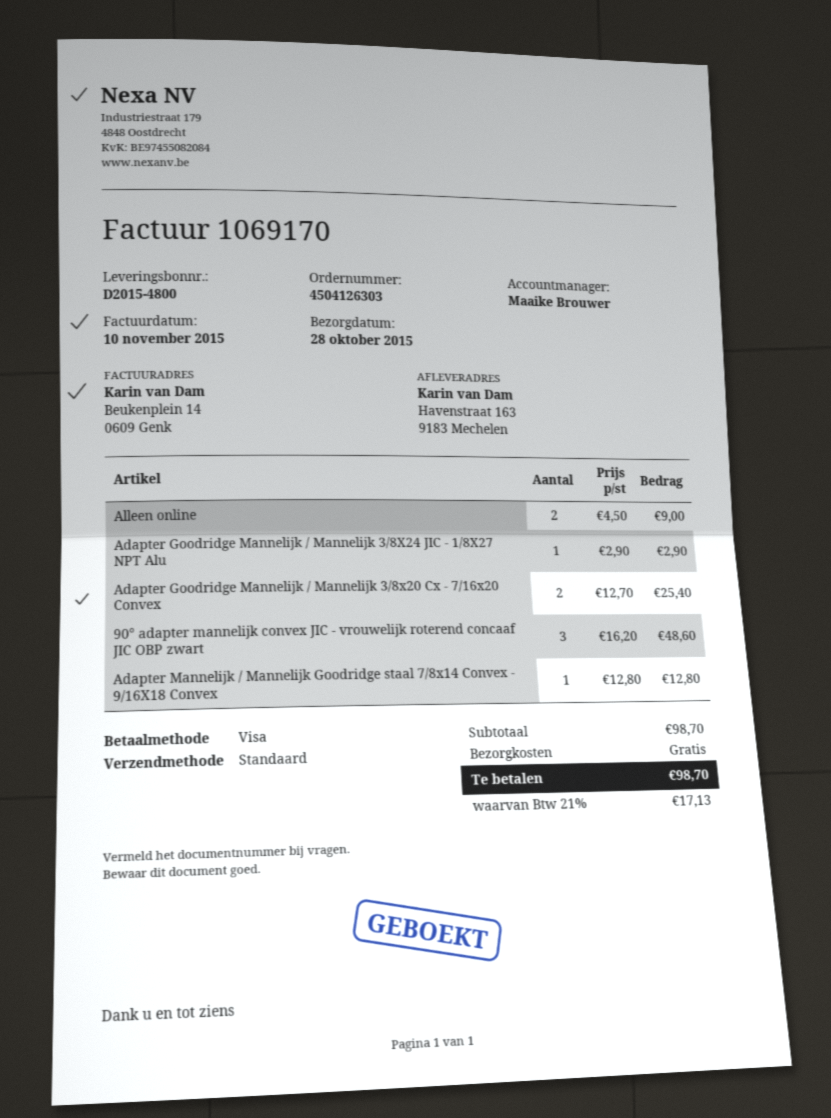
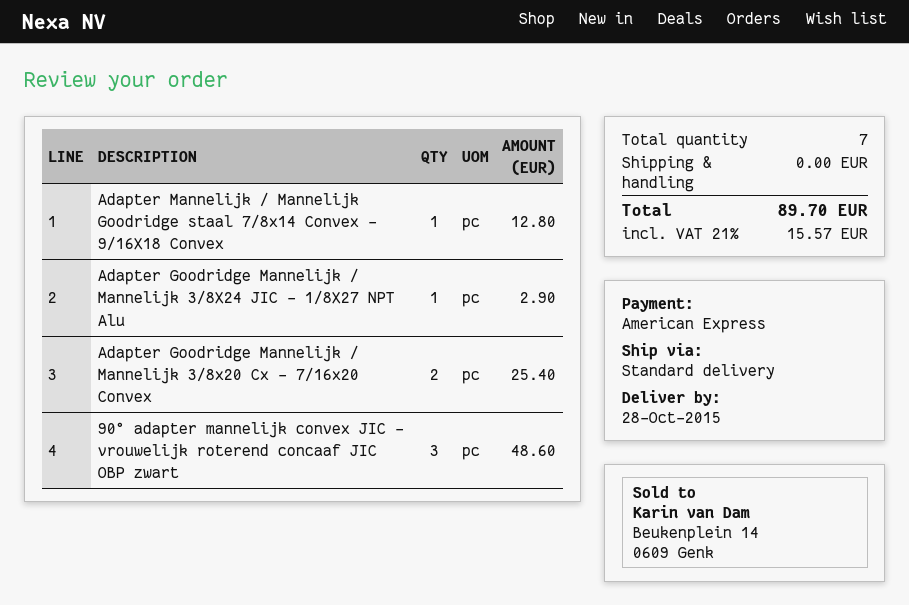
payment method: Visa -> American Express
Alleen online: 2 for 9.00 -> none
tax: 21% = 17.13 -> 21% = 15.57
total: 98.70 -> 89.70

